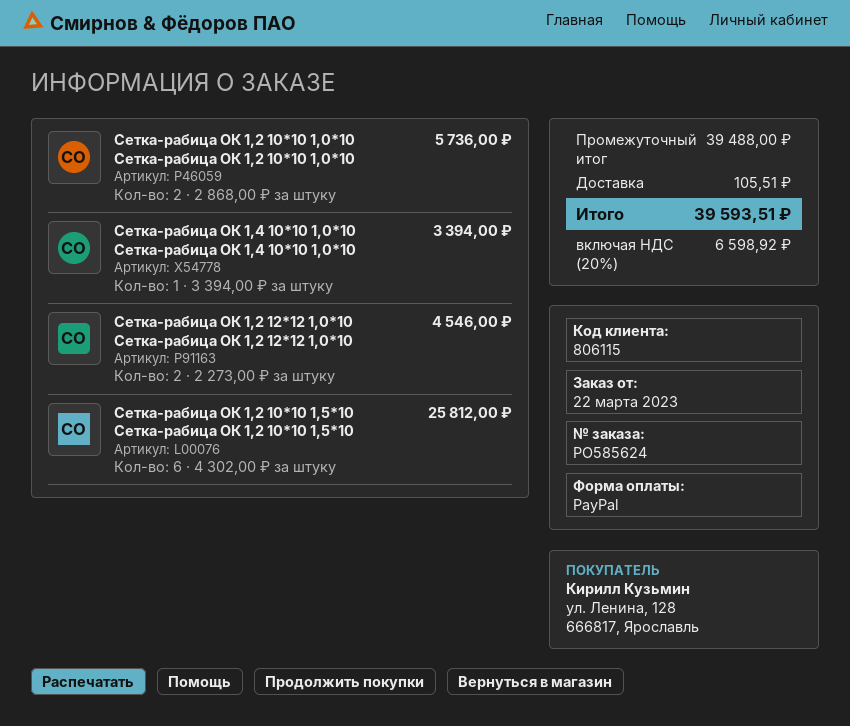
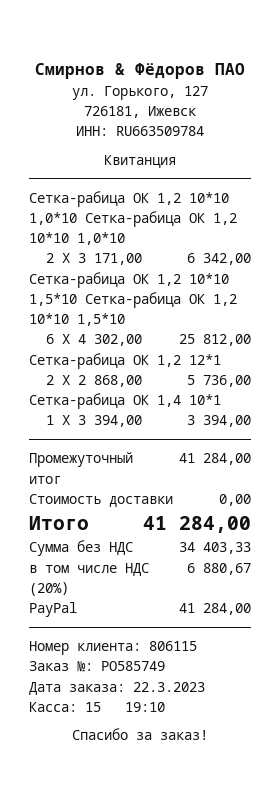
order number: PO585624 -> PO585749
Сетка-рабица ОК 1,2 10*10 1,0*10 Сетка-рабица ОК 1,2 10*10 1,0*10: 2 x 2868.00 = 5736.00 -> 2 x 3171.00 = 6342.00
Сетка-рабица ОК 1,2 12*12 1,0*10 Сетка-рабица ОК 1,2 12*12 1,0*10: 2 x 2273.00 = 4546.00 -> 2 x 2868.00 = 5736.00
subtotal: 39488.00 -> 41284.00
shipping: 105.51 -> 0.00
tax: 20% = 6598.92 -> 20% = 6880.67
total: 39593.51 -> 41284.00

